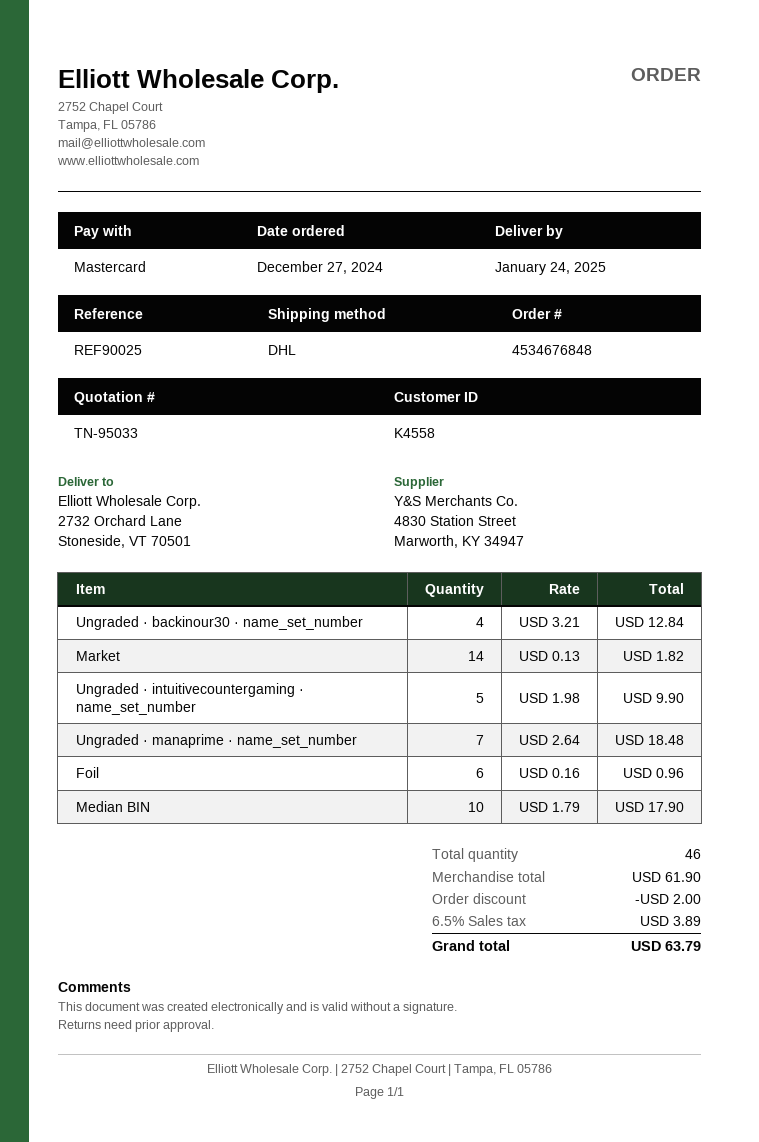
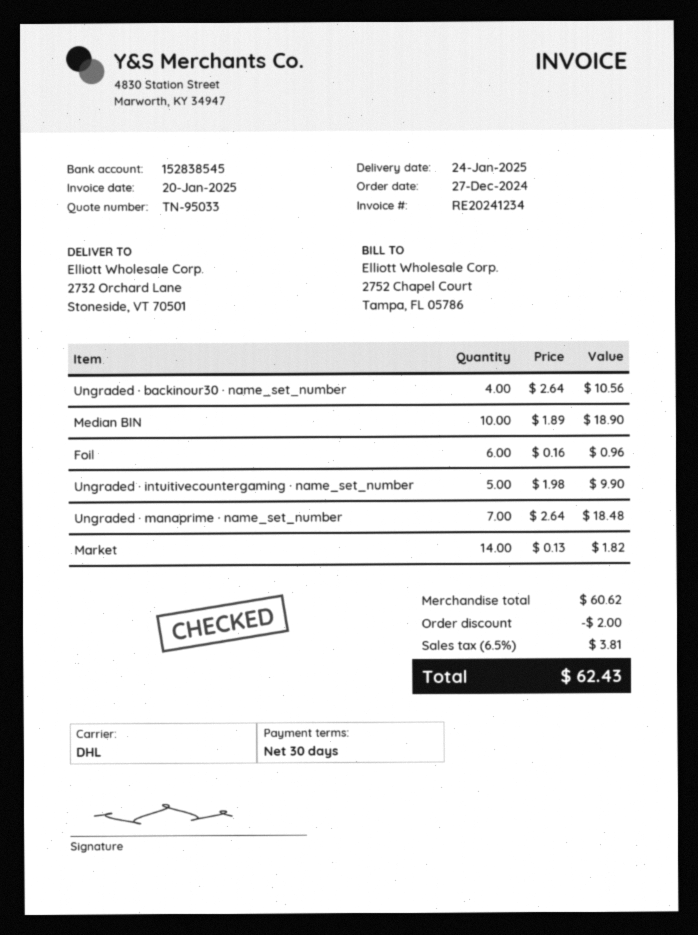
Ungraded · backinour30 · name_set_number: 4 x 3.21 = 12.84 -> 4 x 2.64 = 10.56
Median BIN: 10 x 1.79 = 17.90 -> 10 x 1.89 = 18.90
subtotal: 61.90 -> 60.62
tax: 6.5% = 3.89 -> 6.5% = 3.81
total: 63.79 -> 62.43

